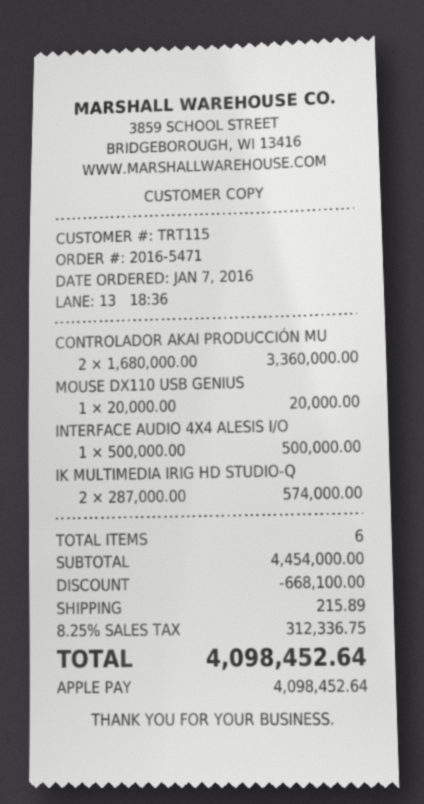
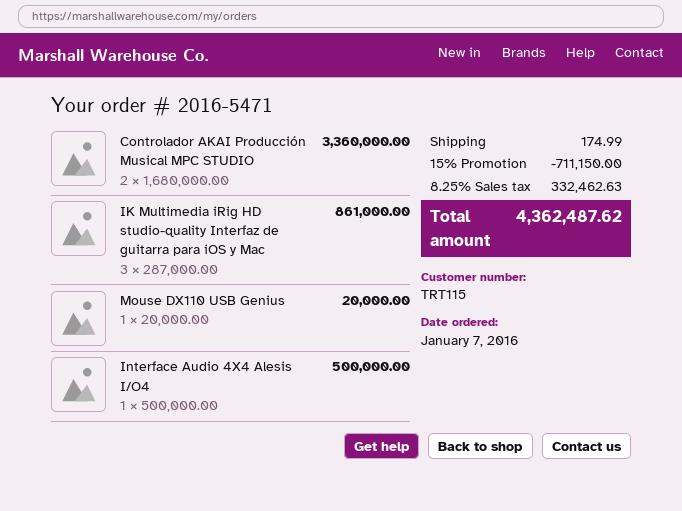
IK MULTIMEDIA IRIG HD STUDIO-Q: 2 x 287000.00 = 574000.00 -> 3 x 287000.00 = 861000.00
discount: 668100.00 -> 711150.00
shipping: 215.89 -> 174.99
tax: 8.25% = 312336.75 -> 8.25% = 332462.63
total: 4098452.64 -> 4362487.62

